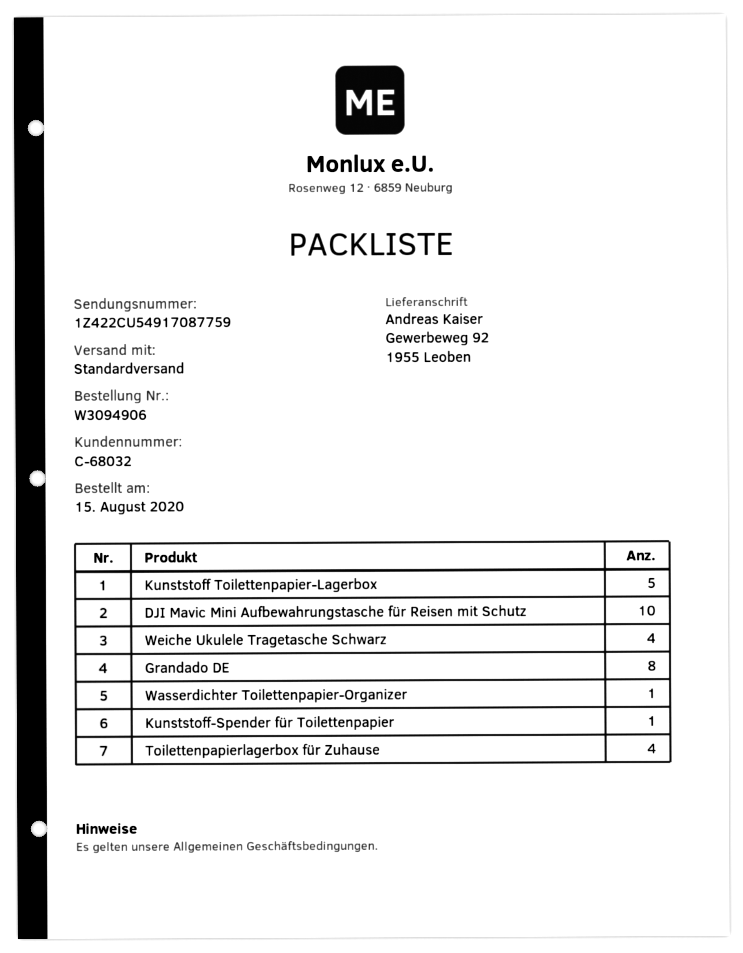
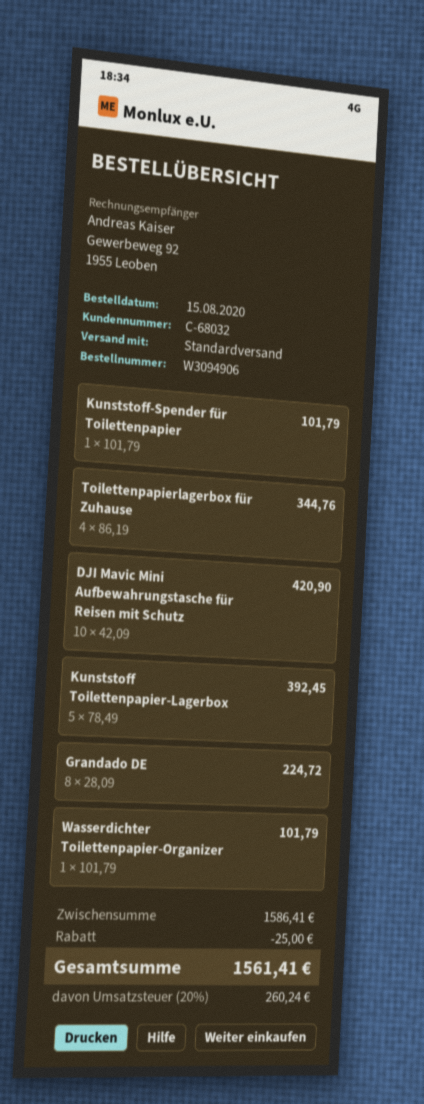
Weiche Ukulele Tragetasche Schwarz: 4 -> none

